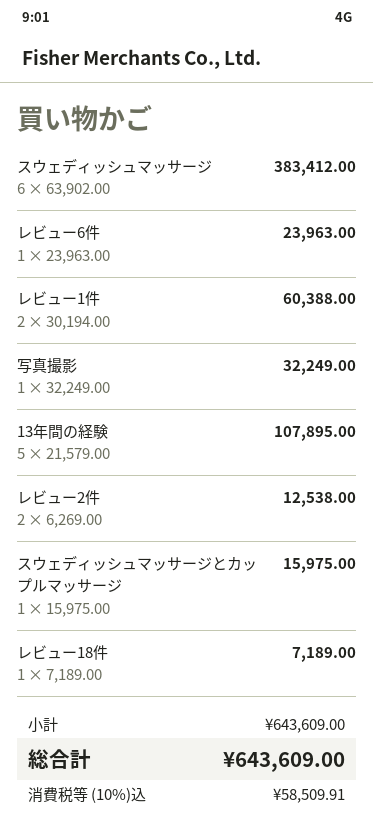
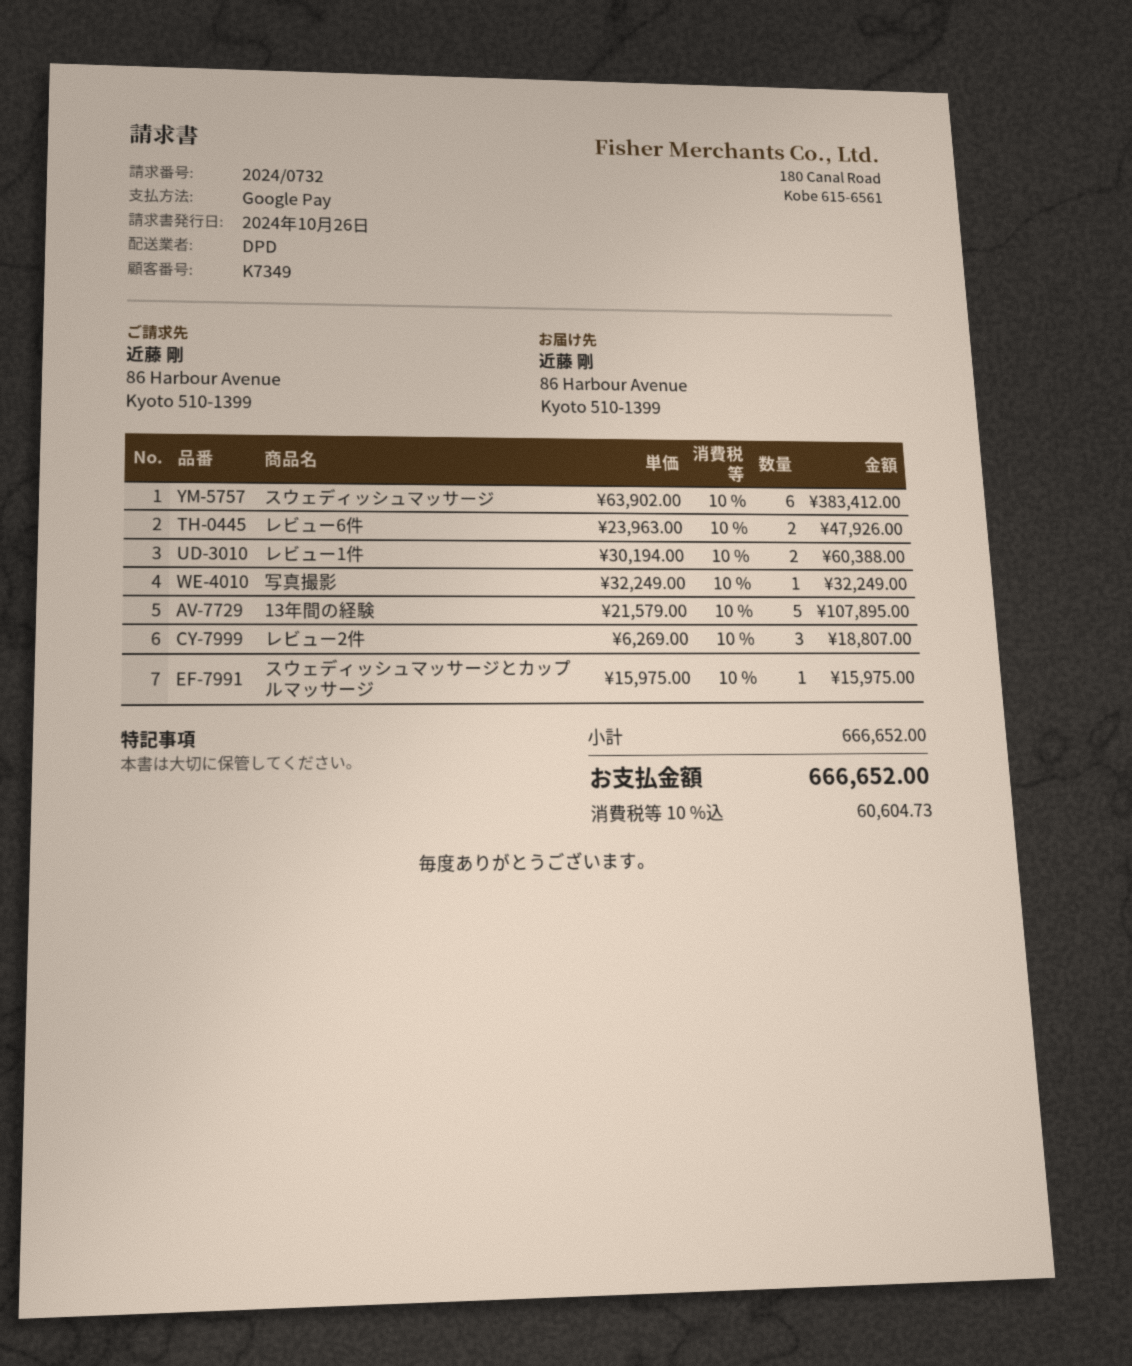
レビュー6件: 1 x 23963.00 = 23963.00 -> 2 x 23963.00 = 47926.00
レビュー2件: 2 x 6269.00 = 12538.00 -> 3 x 6269.00 = 18807.00
レビュー18件: 1 x 7189.00 = 7189.00 -> none
subtotal: 643609.00 -> 666652.00
tax: 10% = 58509.91 -> 10% = 60604.73
total: 643609.00 -> 666652.00

